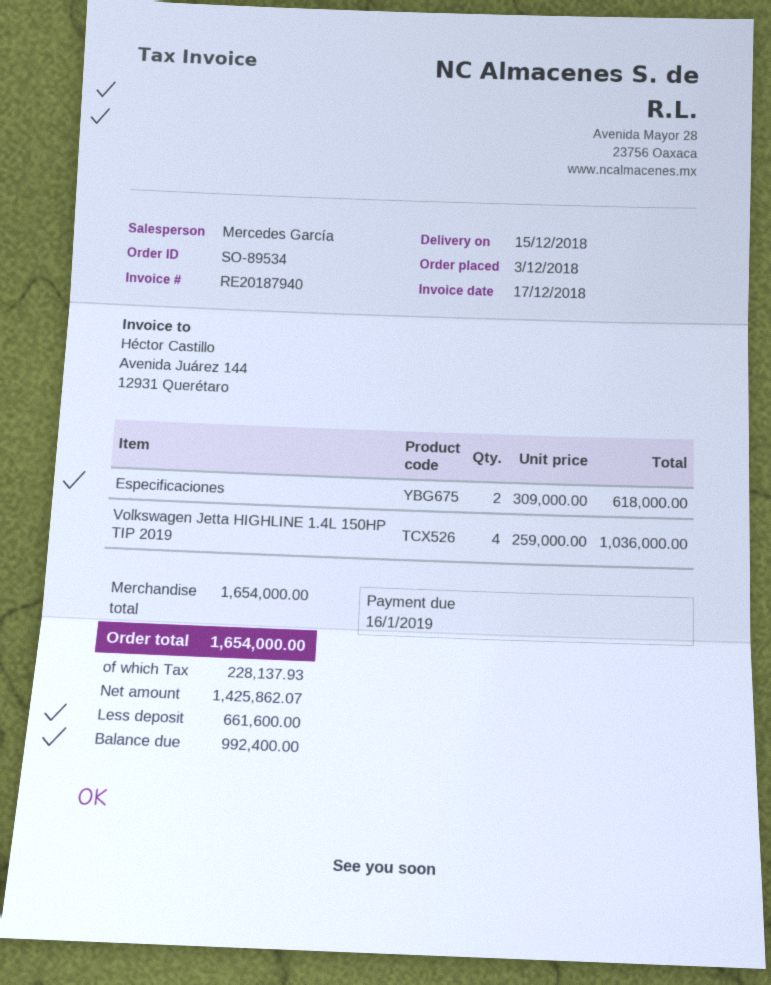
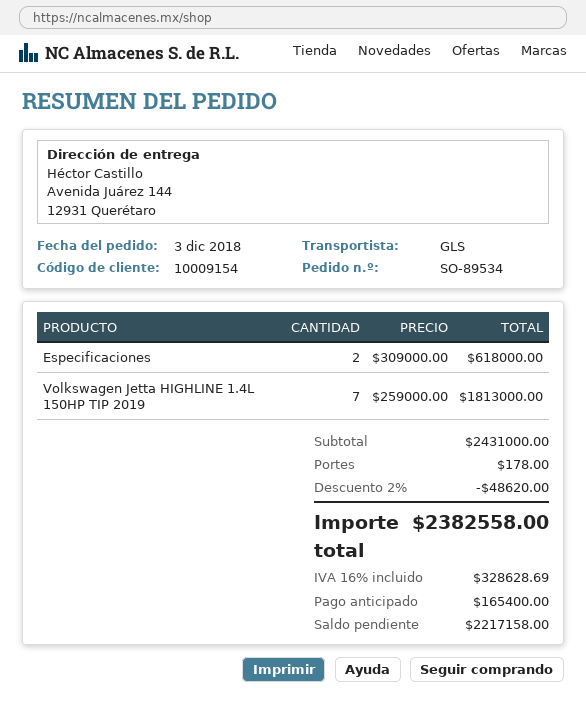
Volkswagen Jetta HIGHLINE 1.4L 150HP TIP 2019: 4 x 259000.00 = 1036000.00 -> 7 x 259000.00 = 1813000.00
subtotal: 1654000.00 -> 2431000.00
discount: none -> 2% = 48620.00
shipping: none -> 178.00
tax: 228137.93 -> 328628.69
total: 1654000.00 -> 2382558.00
deposit: 661600.00 -> 165400.00
balance: 992400.00 -> 2217158.00

